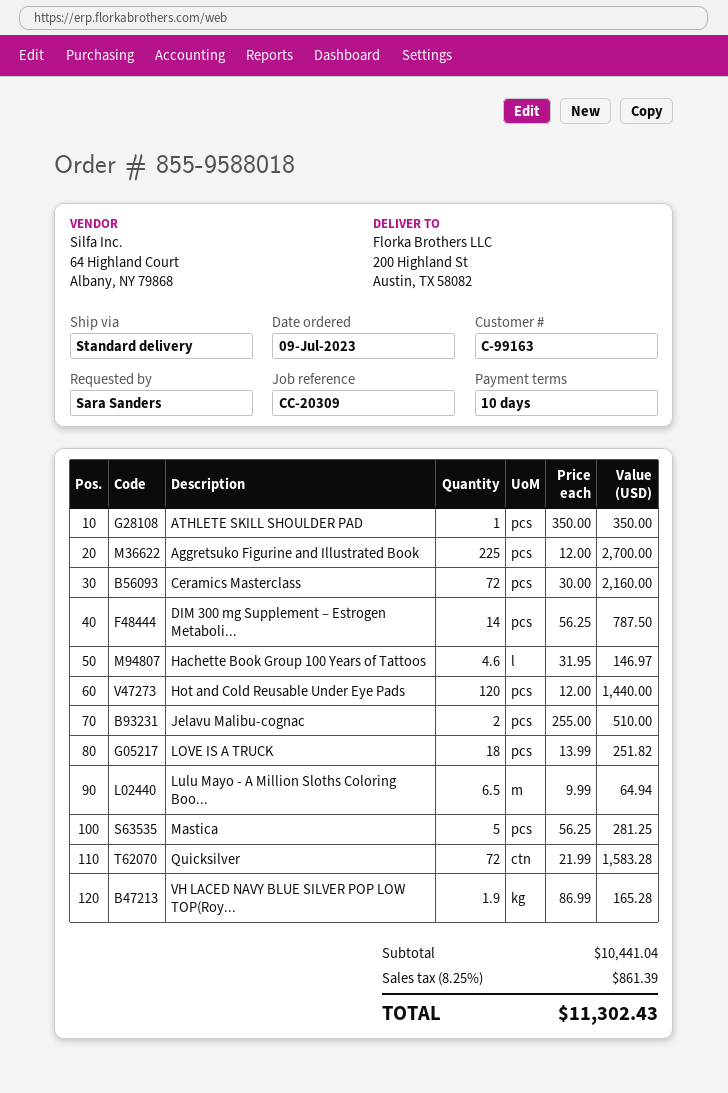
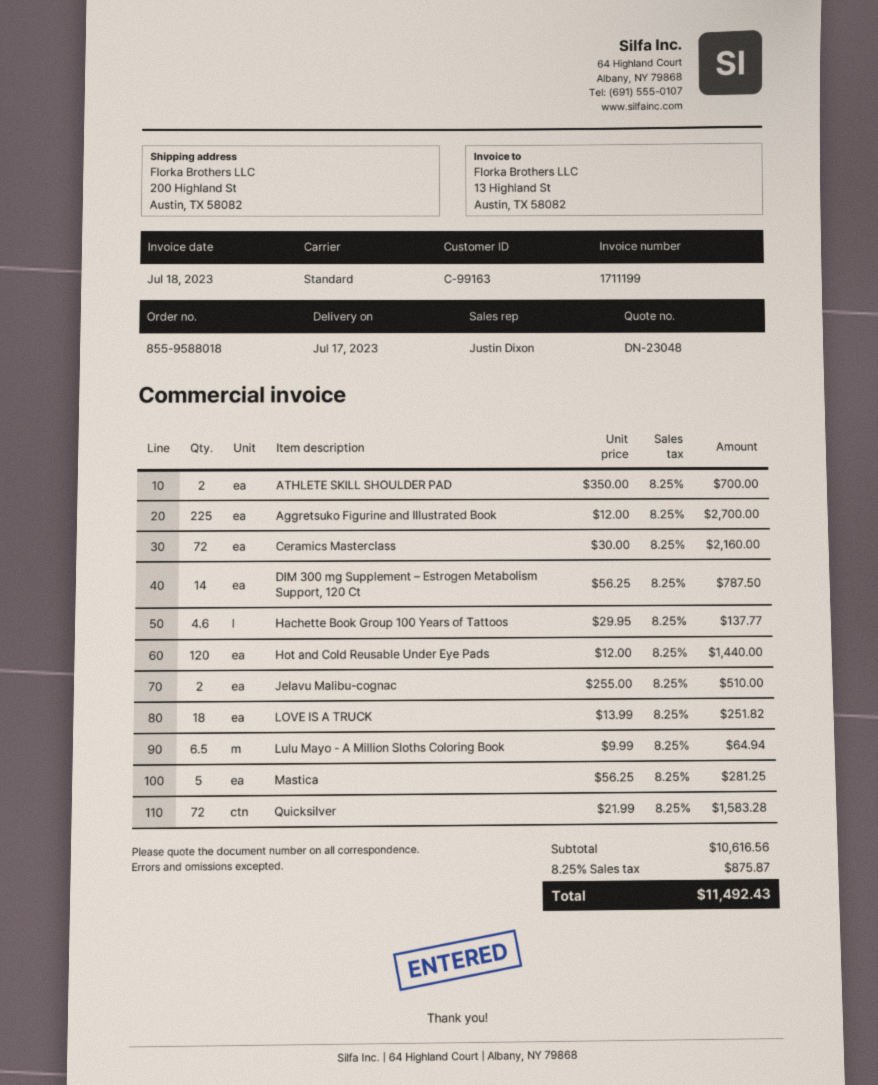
ATHLETE SKILL SHOULDER PAD: 1 x 350.00 = 350.00 -> 2 x 350.00 = 700.00
Hachette Book Group 100 Years of Tattoos: 4.6 x 31.95 = 146.97 -> 4.6 x 29.95 = 137.77
VH LACED NAVY BLUE SILVER POP LOW TOP(Roy...: 1.9 x 86.99 = 165.28 -> none
subtotal: 10441.04 -> 10616.56
tax: 8.25% = 861.39 -> 8.25% = 875.87
total: 11302.43 -> 11492.43

